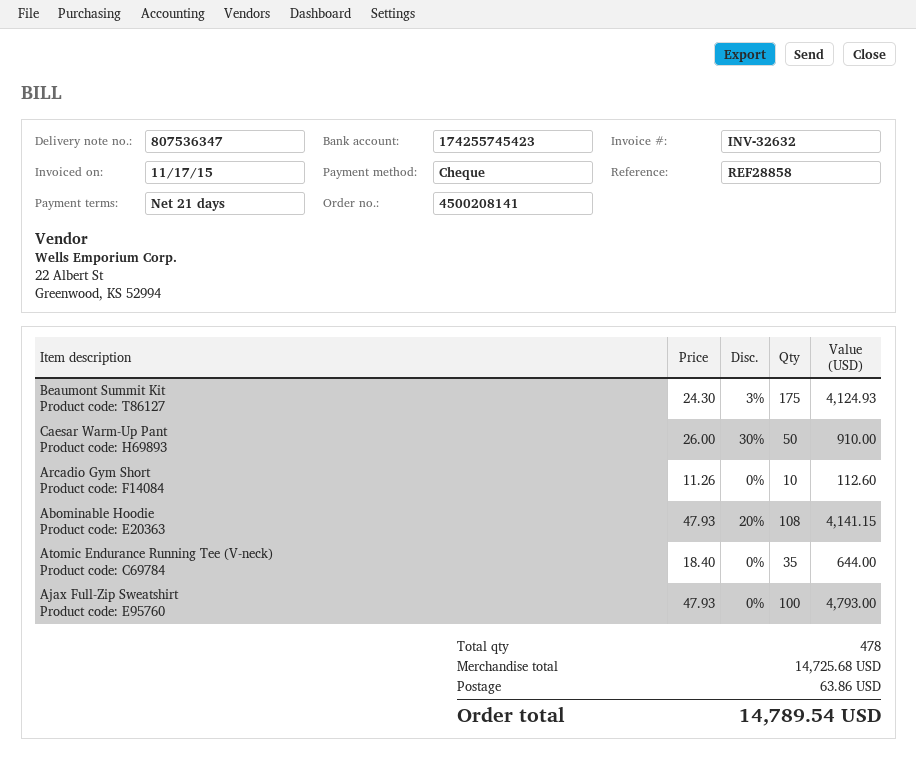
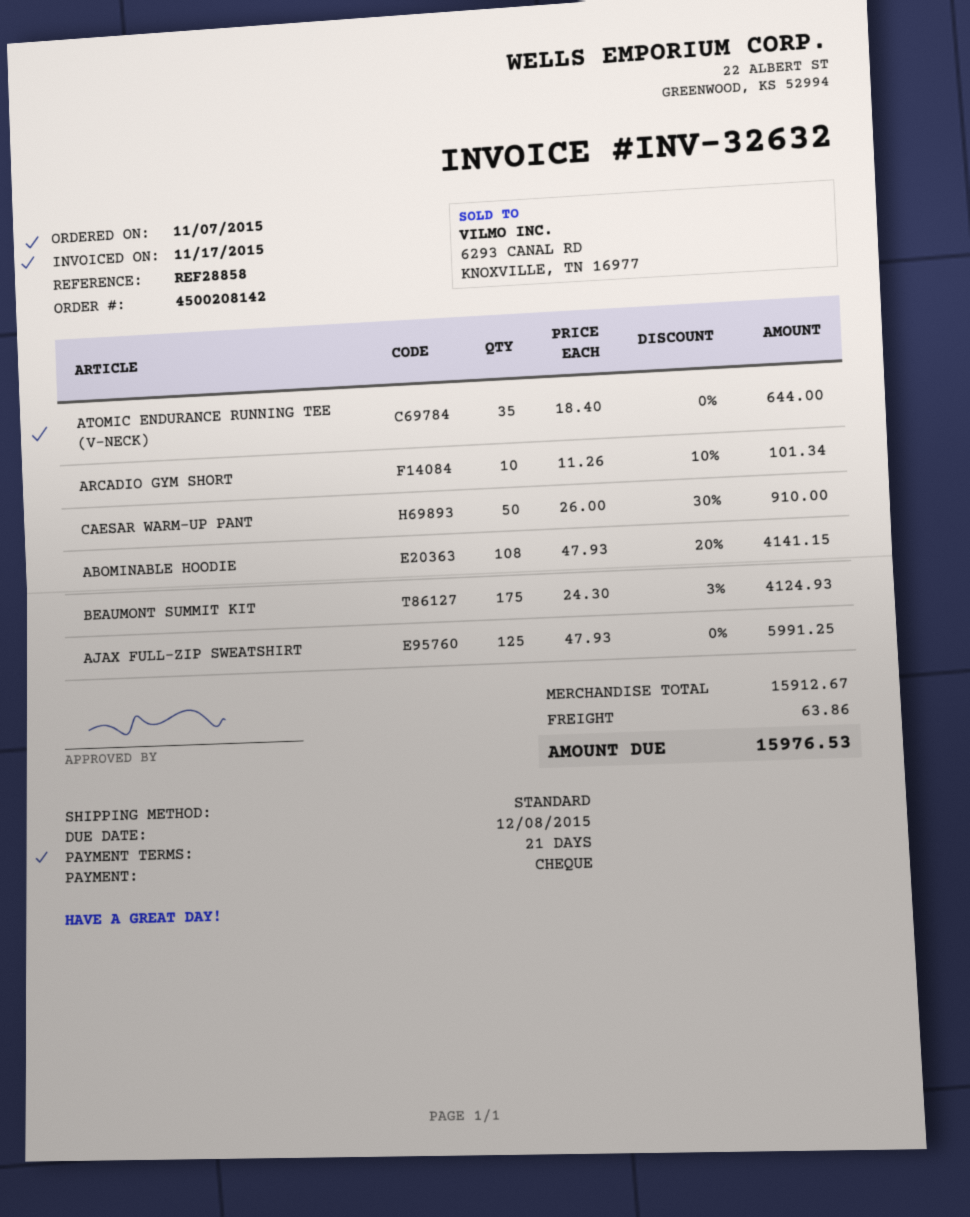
order number: 4500208141 -> 4500208142
Arcadio Gym Short: 10 x 11.26 = 112.60 -> 10 x 11.26 - 10% = 101.34
Ajax Full-Zip Sweatshirt: 100 x 47.93 = 4793.00 -> 125 x 47.93 = 5991.25
subtotal: 14725.68 -> 15912.67
total: 14789.54 -> 15976.53

